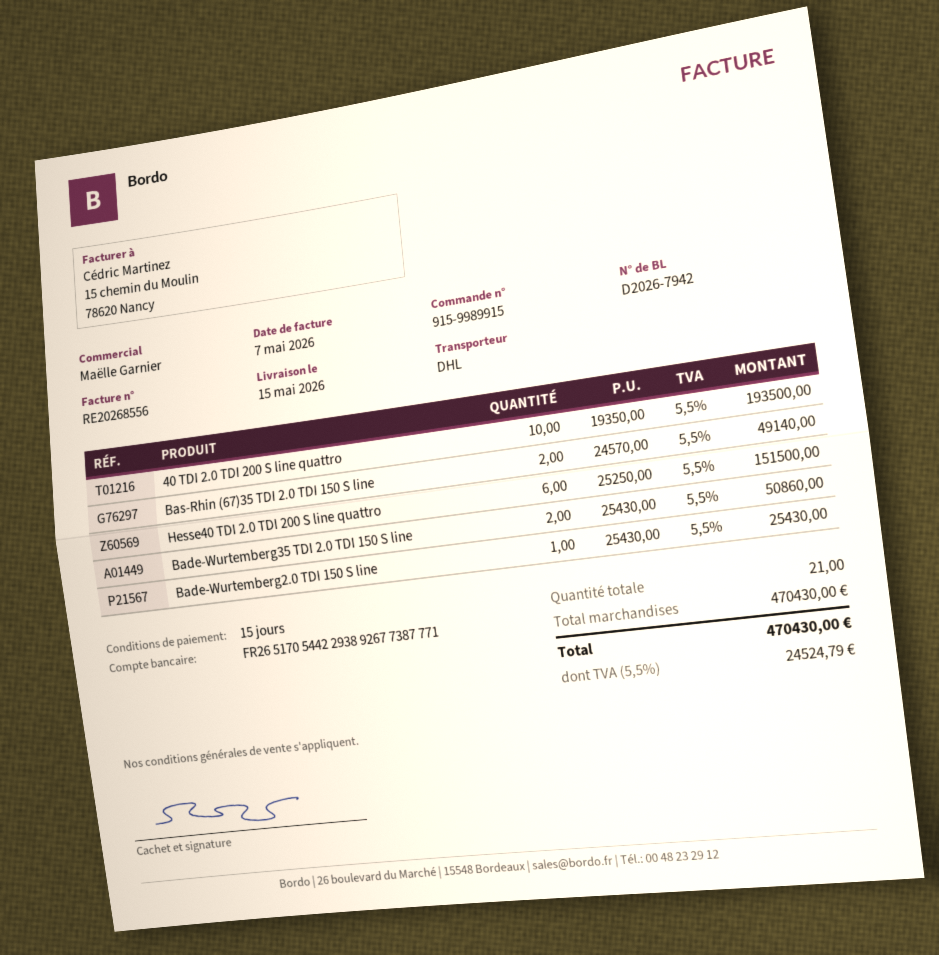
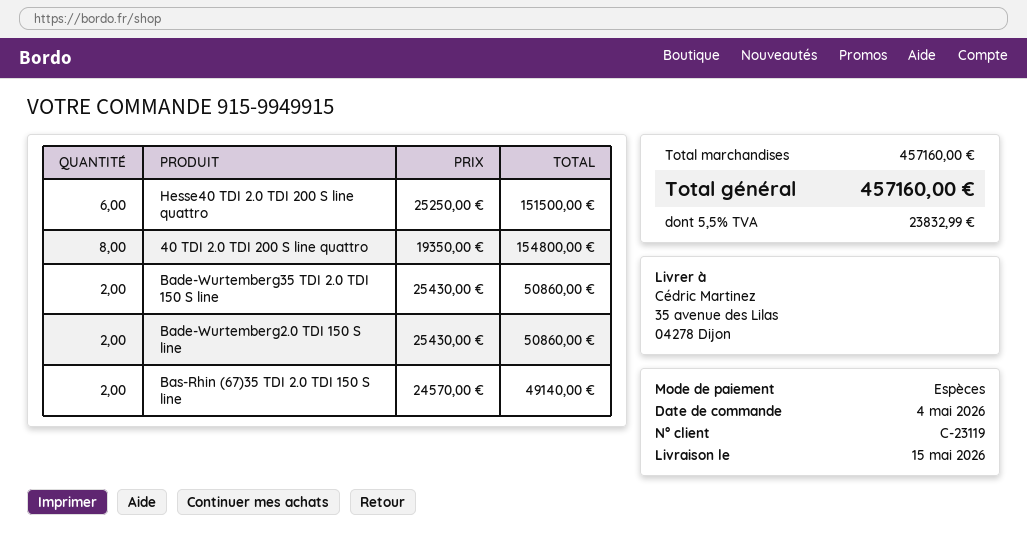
order number: 915-9989915 -> 915-9949915
40 TDI 2.0 TDI 200 S line quattro: 10 x 19350.00 = 193500.00 -> 8 x 19350.00 = 154800.00
Bade-Wurtemberg2.0 TDI 150 S line: 1 x 25430.00 = 25430.00 -> 2 x 25430.00 = 50860.00
subtotal: 470430.00 -> 457160.00
tax: 5.5% = 24524.79 -> 5.5% = 23832.99
total: 470430.00 -> 457160.00

